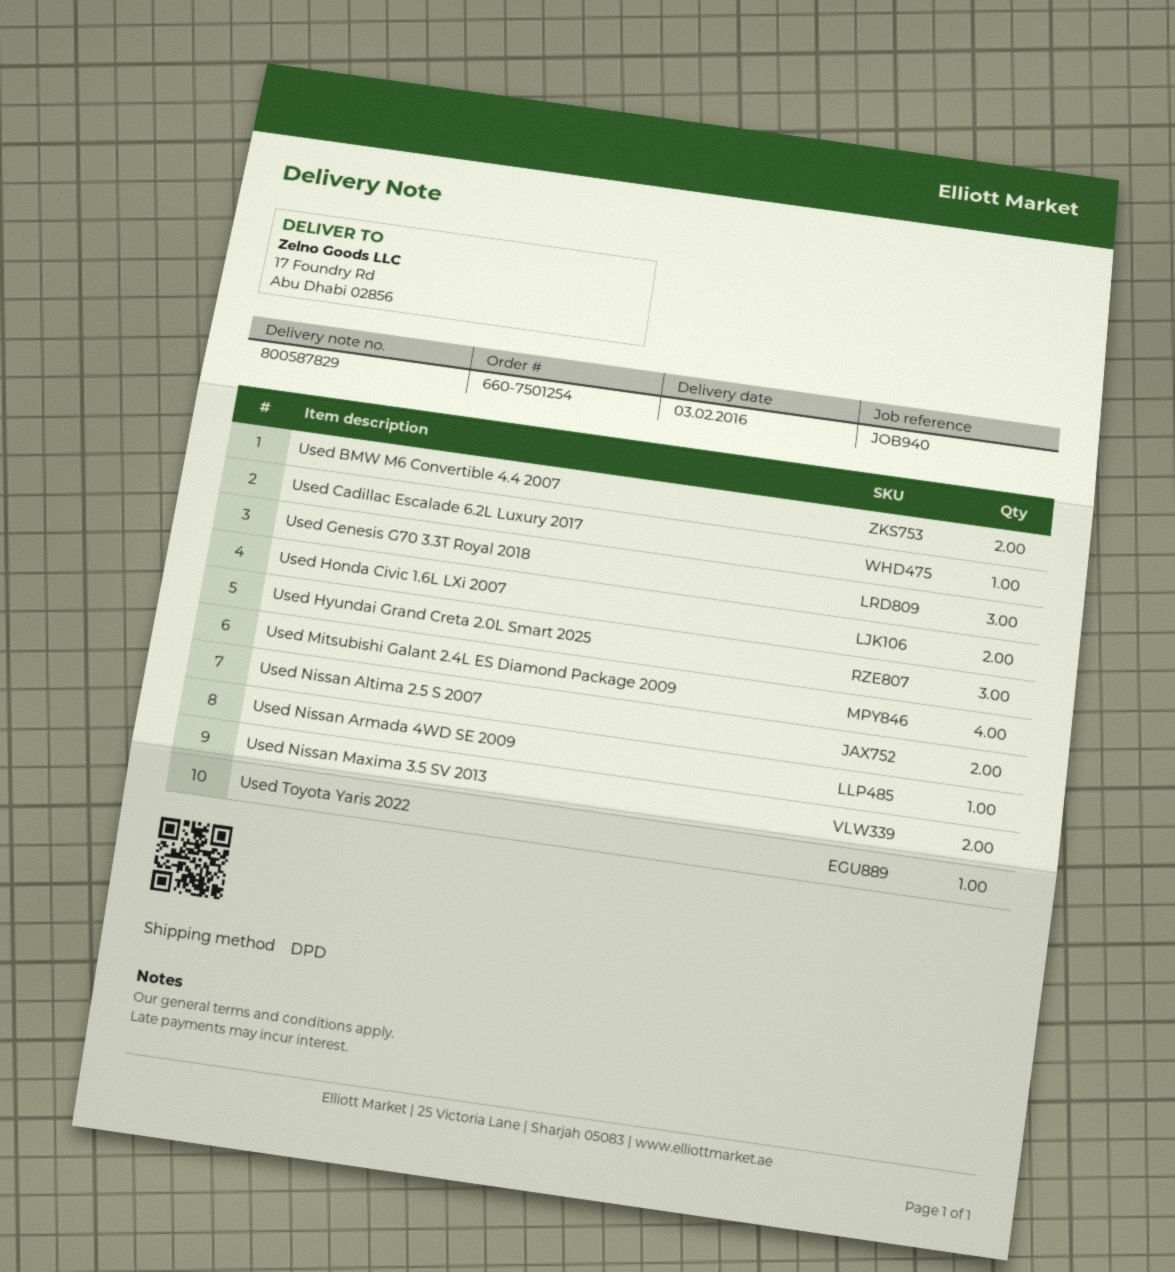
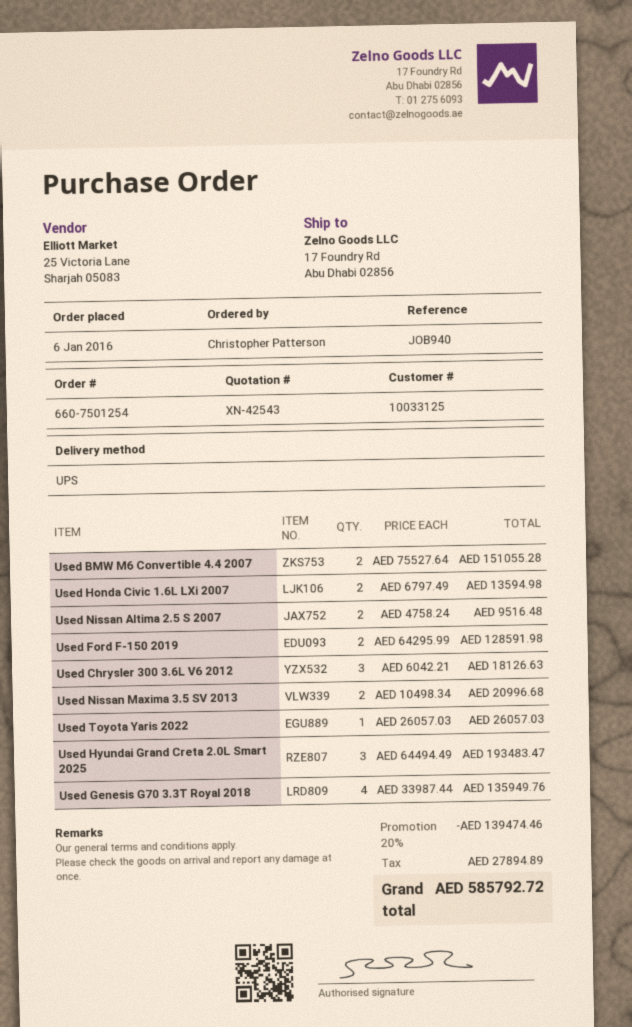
shipping method: DPD -> UPS
Used Cadillac Escalade 6.2L Luxury 2017: 1 -> none
Used Genesis G70 3.3T Royal 2018: 3 -> 4
Used Mitsubishi Galant 2.4L ES Diamond Package 2009: 4 -> none
Used Nissan Armada 4WD SE 2009: 1 -> none
Used Ford F-150 2019: none -> 2
Used Chrysler 300 3.6L V6 2012: none -> 3

